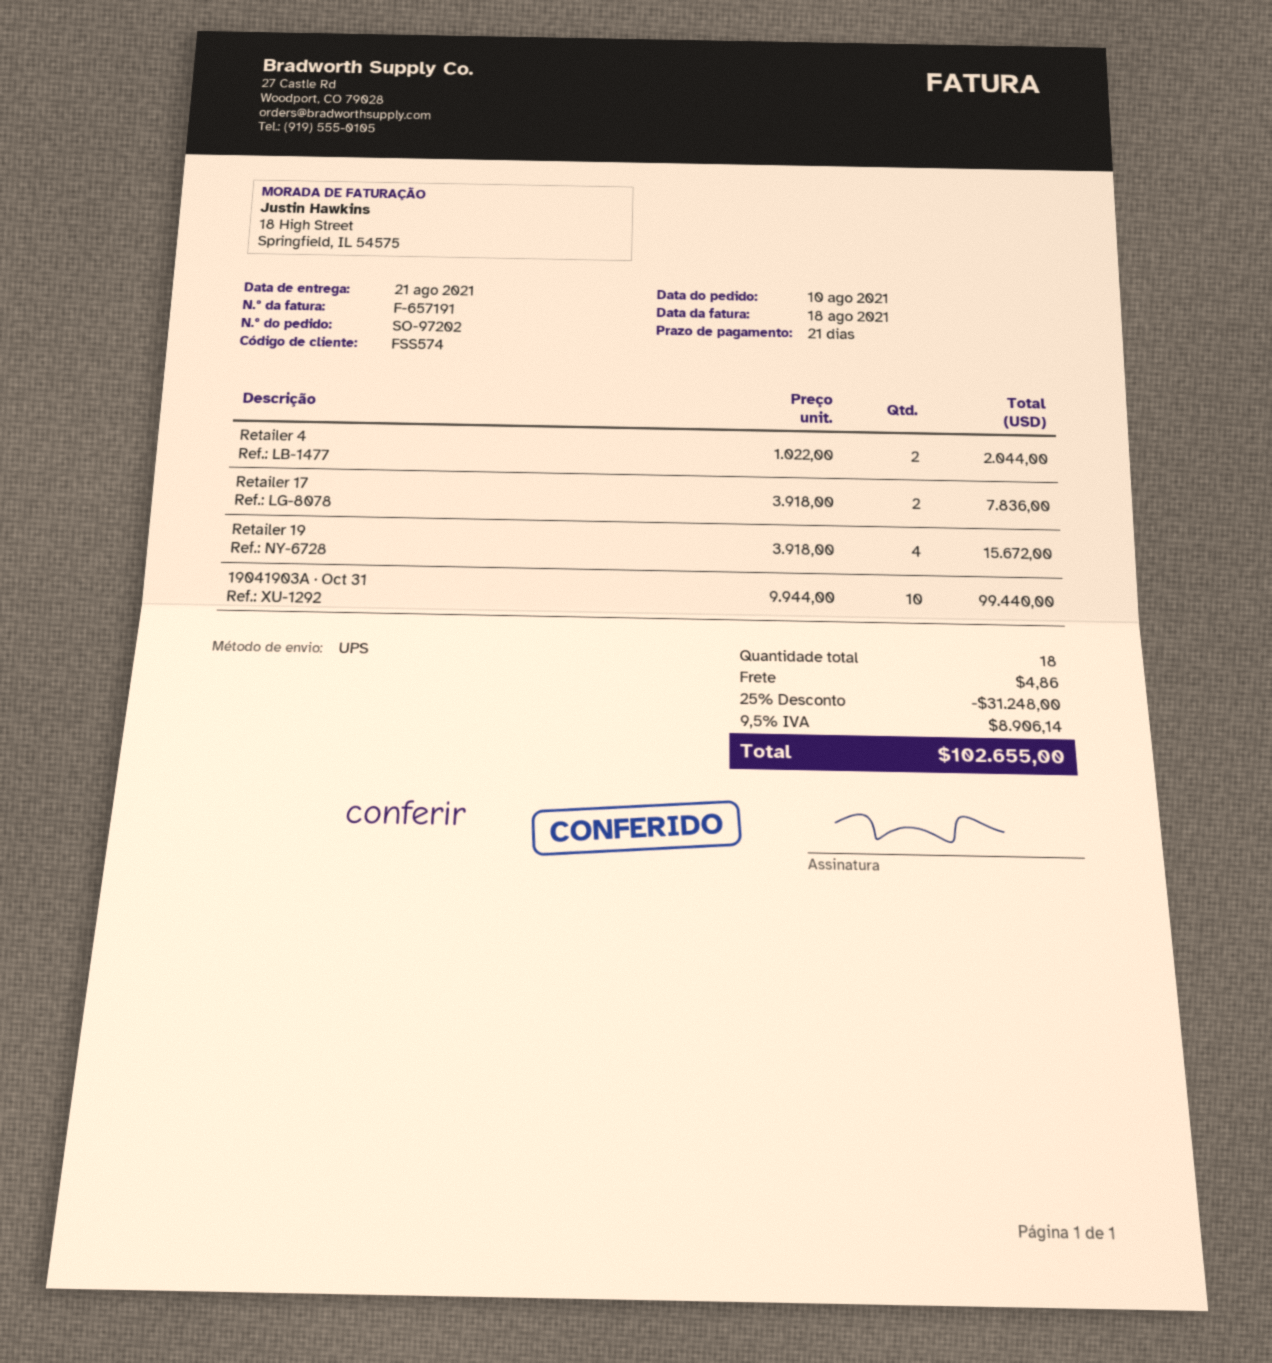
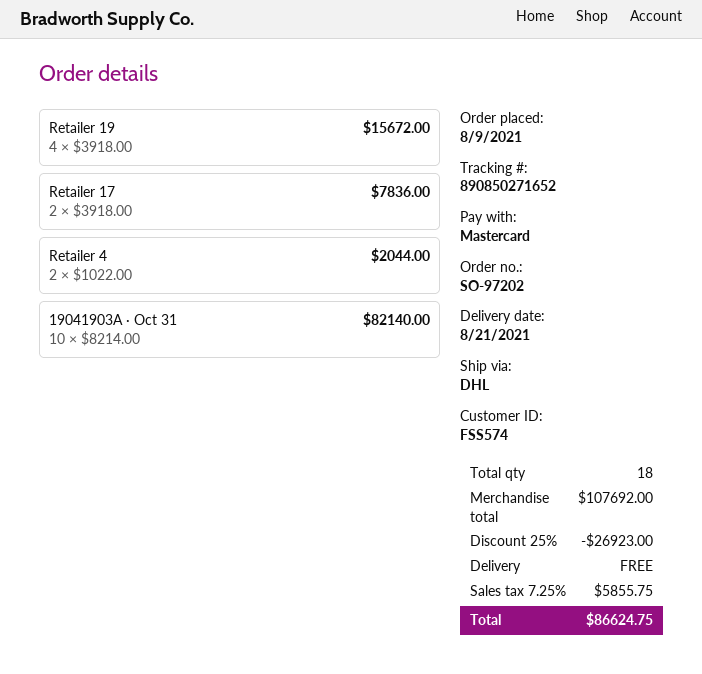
order date: 2021-08-10 -> 2021-08-09
shipping method: UPS -> DHL
19041903A · Oct 31: 10 x 9944.00 = 99440.00 -> 10 x 8214.00 = 82140.00
discount: 25% = 31248.00 -> 25% = 26923.00
shipping: 4.86 -> 0.00
tax: 9.5% = 8906.14 -> 7.25% = 5855.75
total: 102655.00 -> 86624.75

